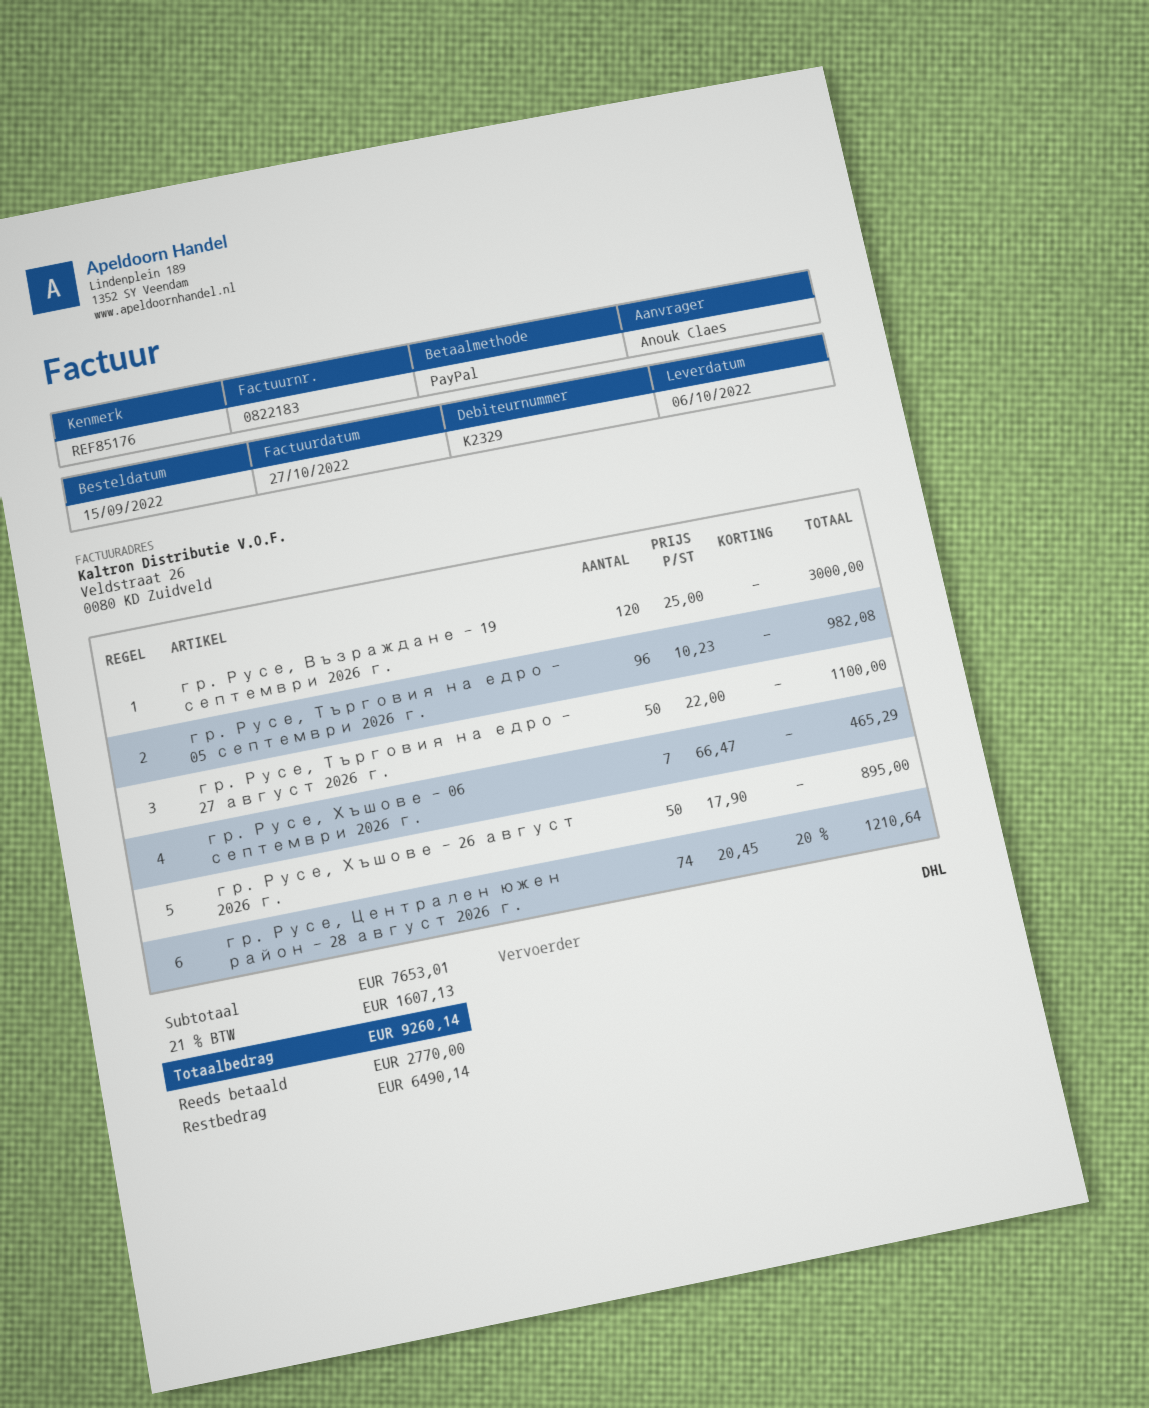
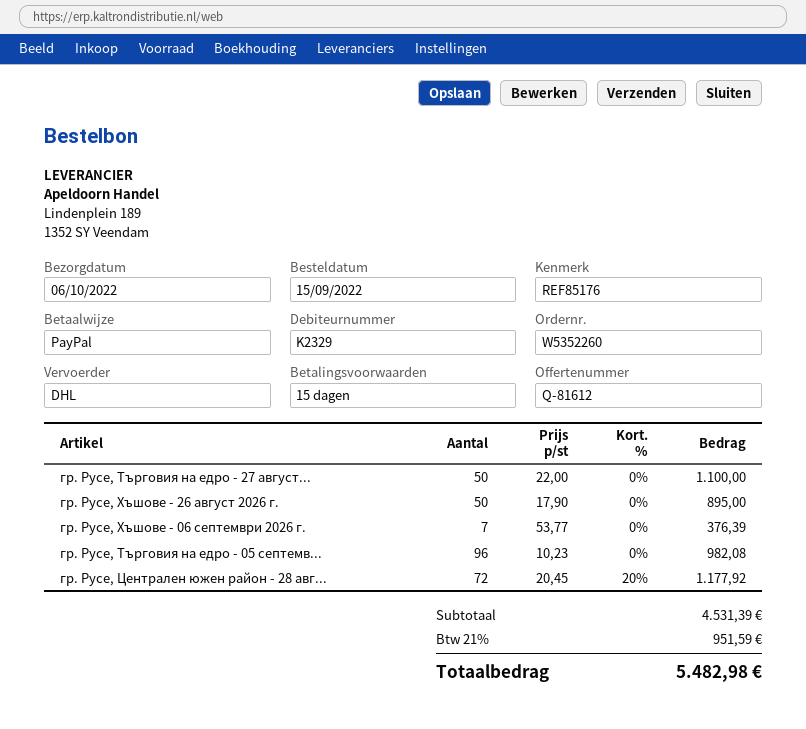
гр. Русе, Възраждане - 19 септември 2026 г.: 120 x 25.00 = 3000.00 -> none
гр. Русе, Хъшове - 06 септември 2026 г.: 7 x 66.47 = 465.29 -> 7 x 53.77 = 376.39
гр. Русе, Централен южен район - 28 август 2026 г.: 74 x 20.45 - 20% = 1210.64 -> 72 x 20.45 - 20% = 1177.92
subtotal: 7653.01 -> 4531.39
tax: 21% = 1607.13 -> 21% = 951.59
total: 9260.14 -> 5482.98

